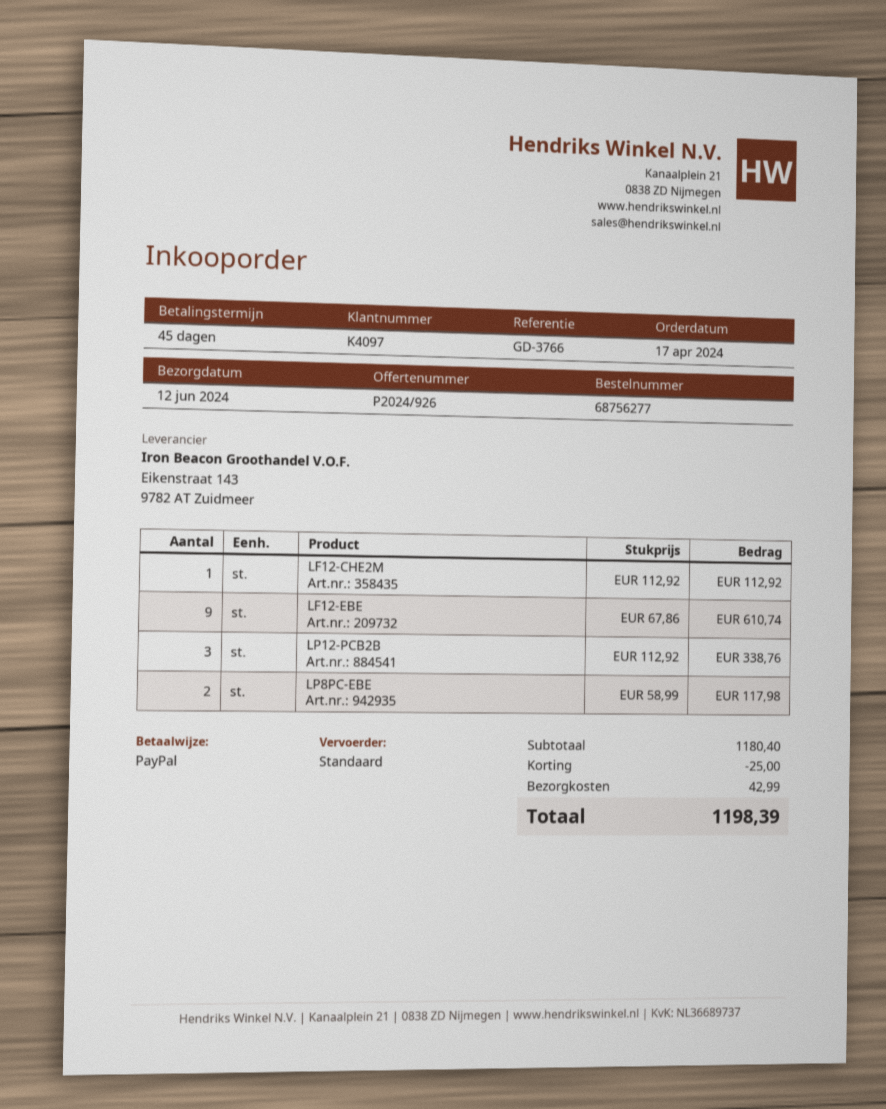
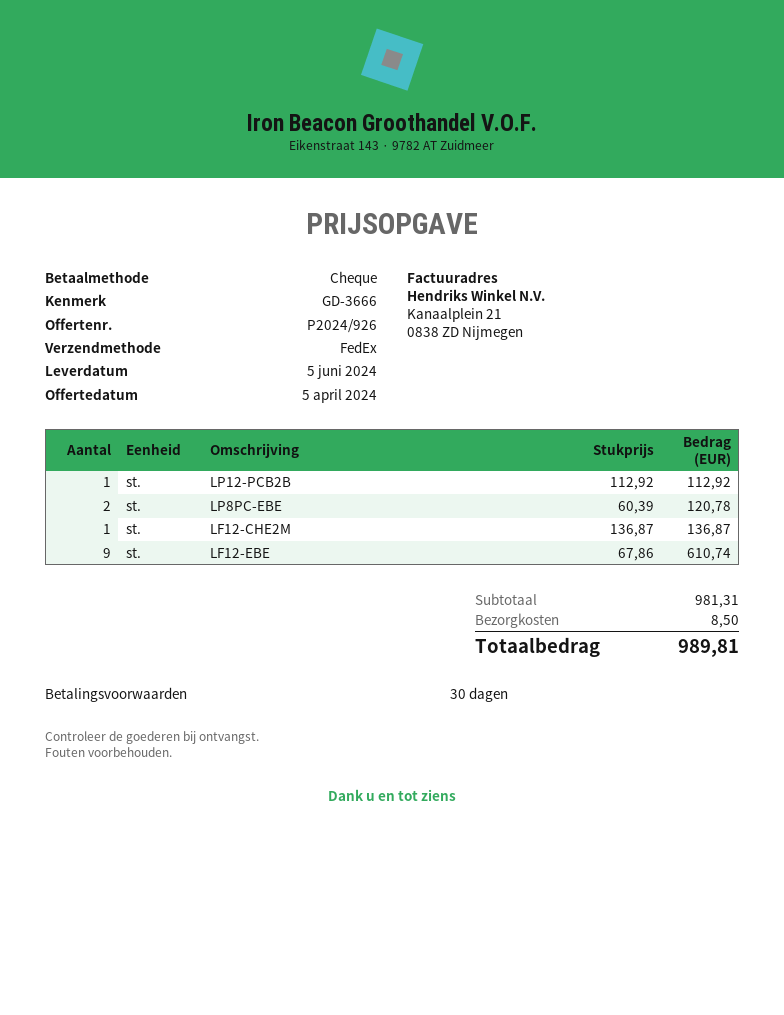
delivery date: 2024-06-12 -> 2024-06-05
payment terms: 45 days -> 30 days
reference: GD-3766 -> GD-3666
payment method: PayPal -> cheque
shipping method: standard -> FedEx
LF12-CHE2M: 1 x 112.92 = 112.92 -> 1 x 136.87 = 136.87
LP12-PCB2B: 3 x 112.92 = 338.76 -> 1 x 112.92 = 112.92
LP8PC-EBE: 2 x 58.99 = 117.98 -> 2 x 60.39 = 120.78
subtotal: 1180.40 -> 981.31
discount: 25.00 -> none
shipping: 42.99 -> 8.50
total: 1198.39 -> 989.81

